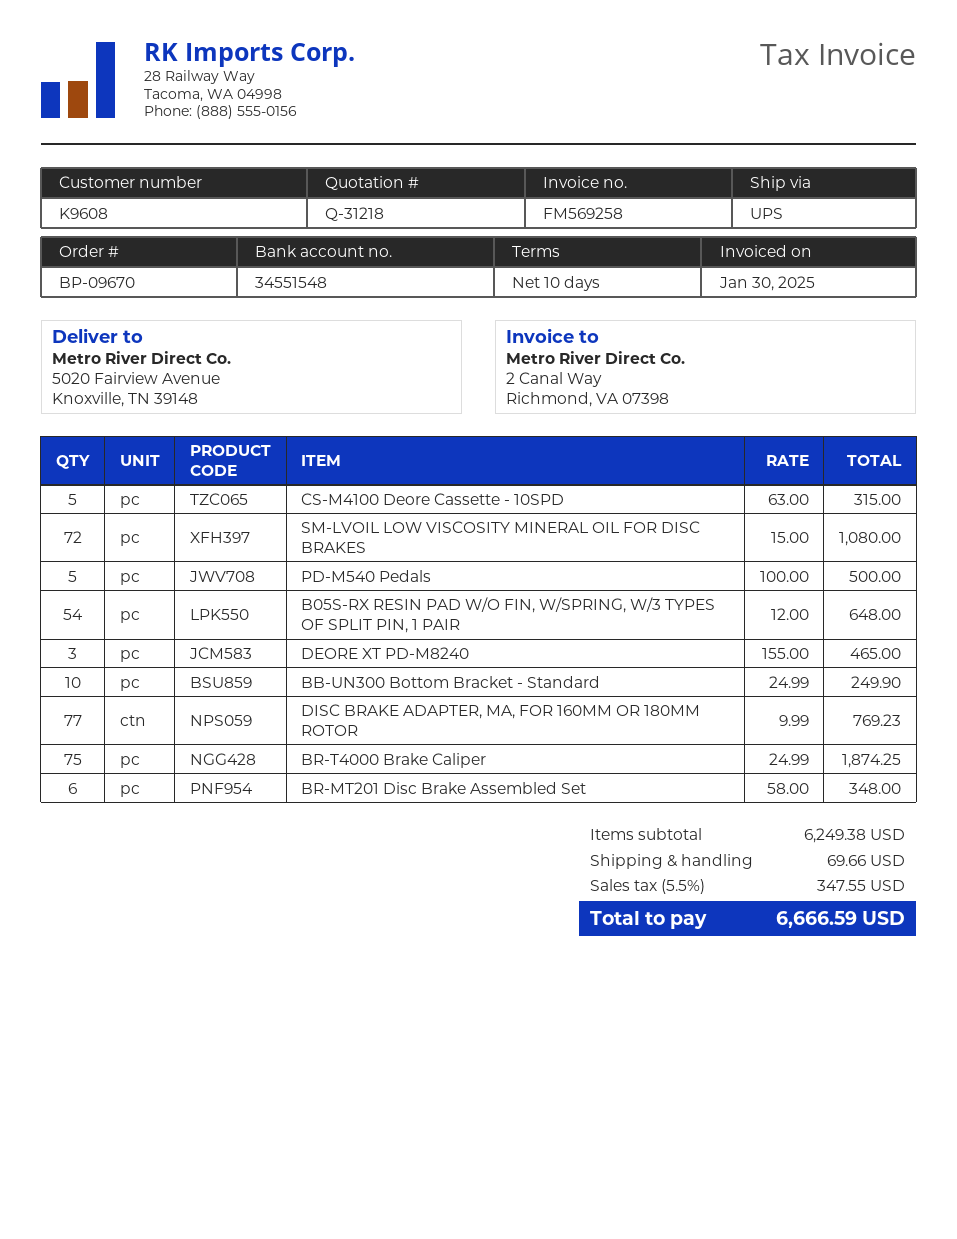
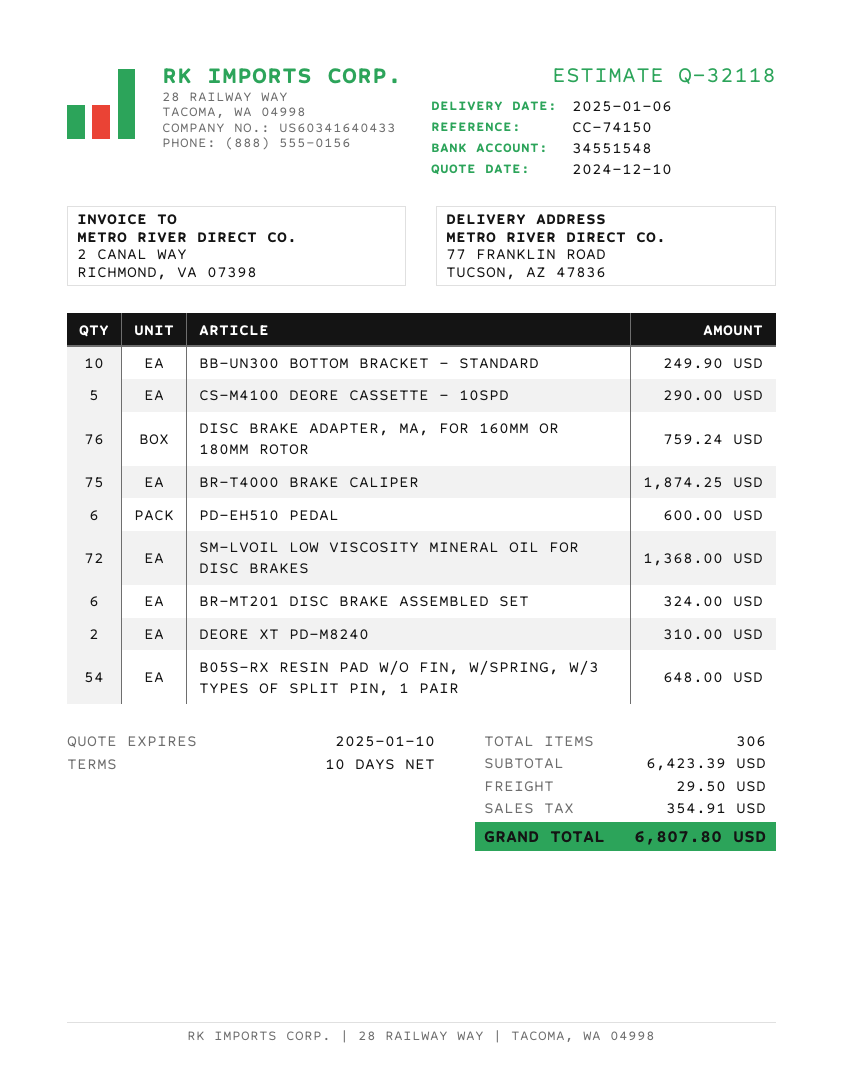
quote number: Q-31218 -> Q-32118
ship to: 5020 Fairview Avenue, Knoxville, TN 39148 -> 77 FRANKLIN ROAD, TUCSON, AZ 47836
CS-M4100 Deore Cassette - 10SPD: 5 for 315.00 -> 5 for 290.00
SM-LVOIL LOW VISCOSITY MINERAL OIL FOR DISC BRAKES: 72 for 1080.00 -> 72 for 1368.00
PD-M540 Pedals: 5 for 500.00 -> none
DEORE XT PD-M8240: 3 for 465.00 -> 2 for 310.00
DISC BRAKE ADAPTER, MA, FOR 160MM OR 180MM ROTOR: 77 for 769.23 -> 76 for 759.24
BR-MT201 Disc Brake Assembled Set: 6 for 348.00 -> 6 for 324.00
PD-EH510 PEDAL: none -> 6 for 600.00
subtotal: 6249.38 -> 6423.39
shipping: 69.66 -> 29.50
tax: 347.55 -> 354.91
total: 6666.59 -> 6807.80

